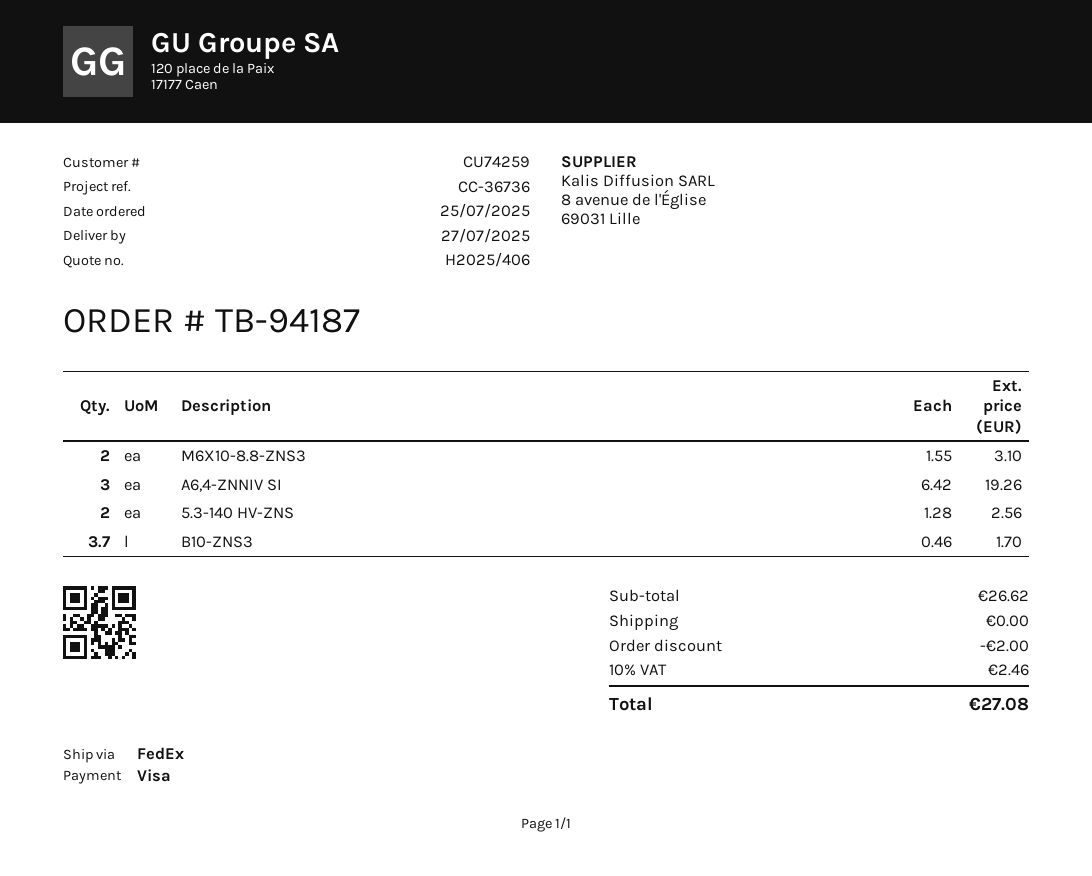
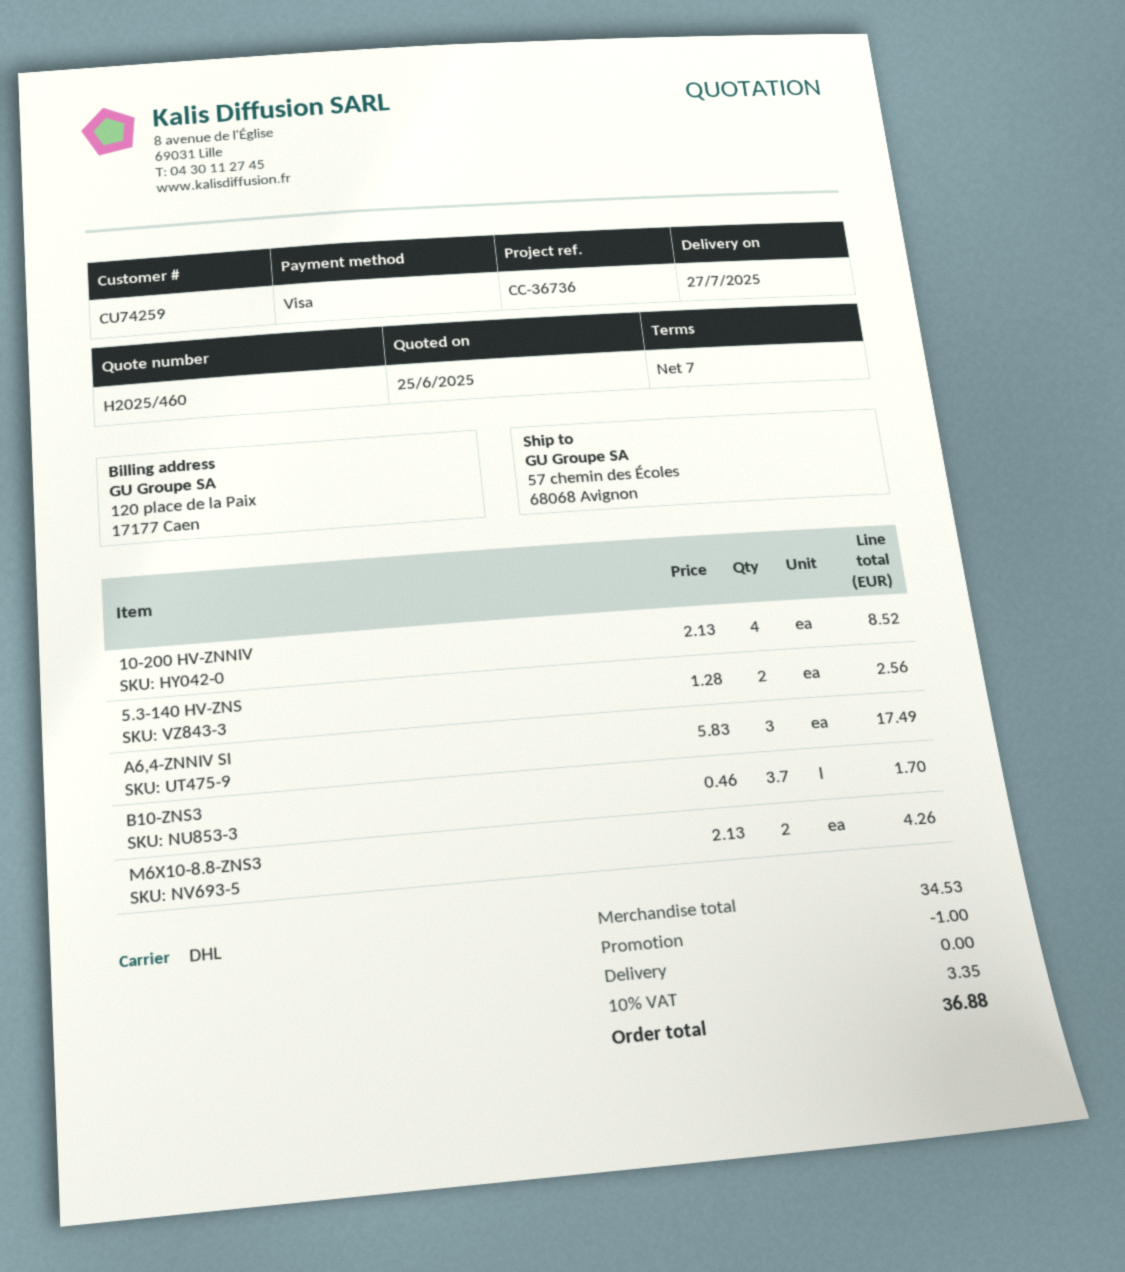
quote number: H2025/406 -> H2025/460
shipping method: FedEx -> DHL
M6X10-8.8-ZNS3: 2 x 1.55 = 3.10 -> 2 x 2.13 = 4.26
A6,4-ZNNIV SI: 3 x 6.42 = 19.26 -> 3 x 5.83 = 17.49
10-200 HV-ZNNIV: none -> 4 x 2.13 = 8.52
subtotal: 26.62 -> 34.53
discount: 2.00 -> 1.00
tax: 10% = 2.46 -> 10% = 3.35
total: 27.08 -> 36.88

